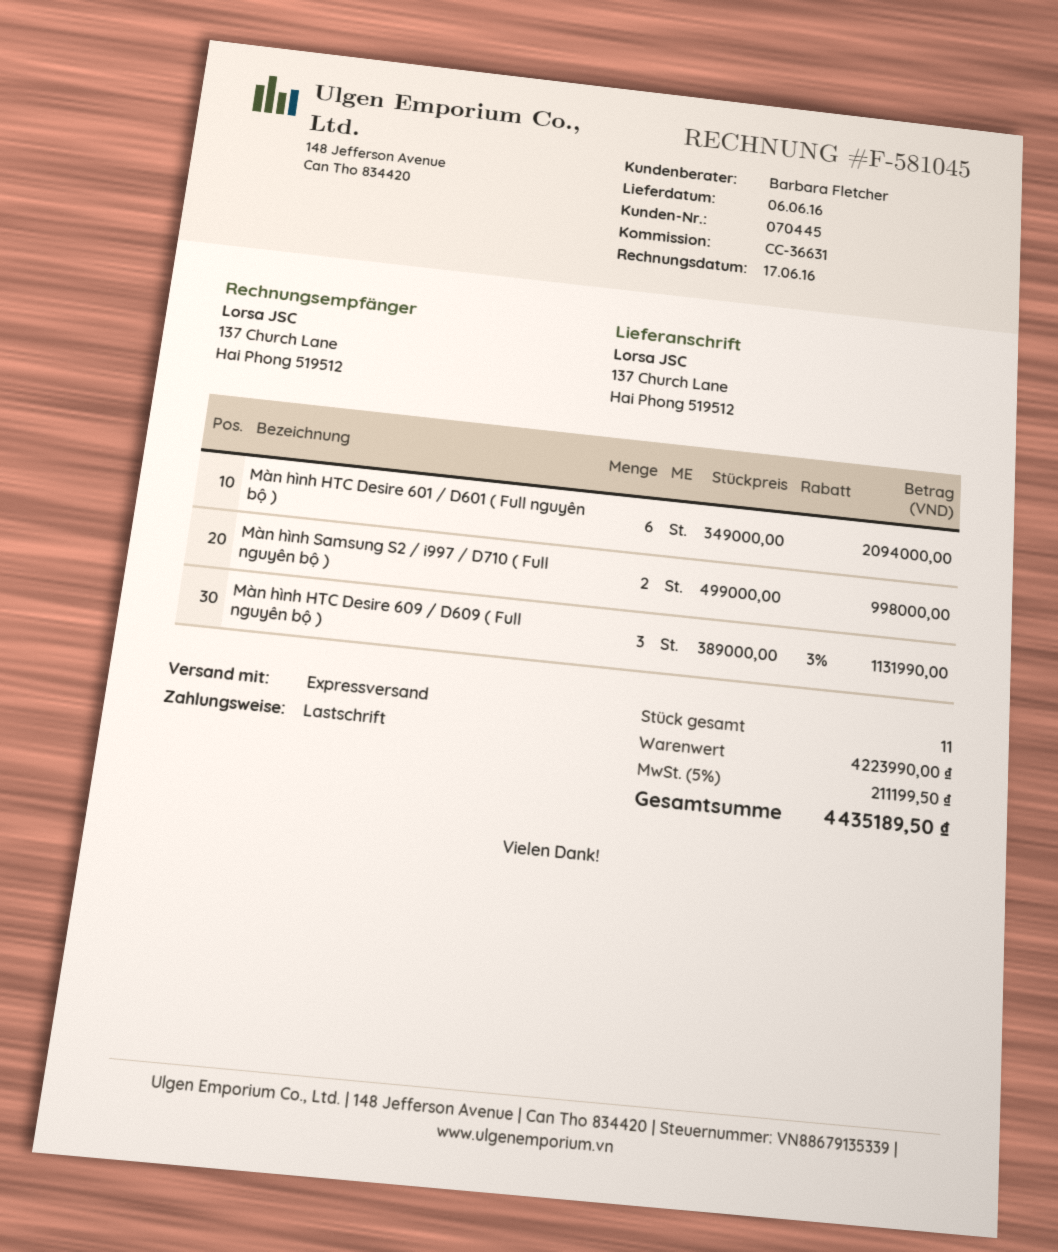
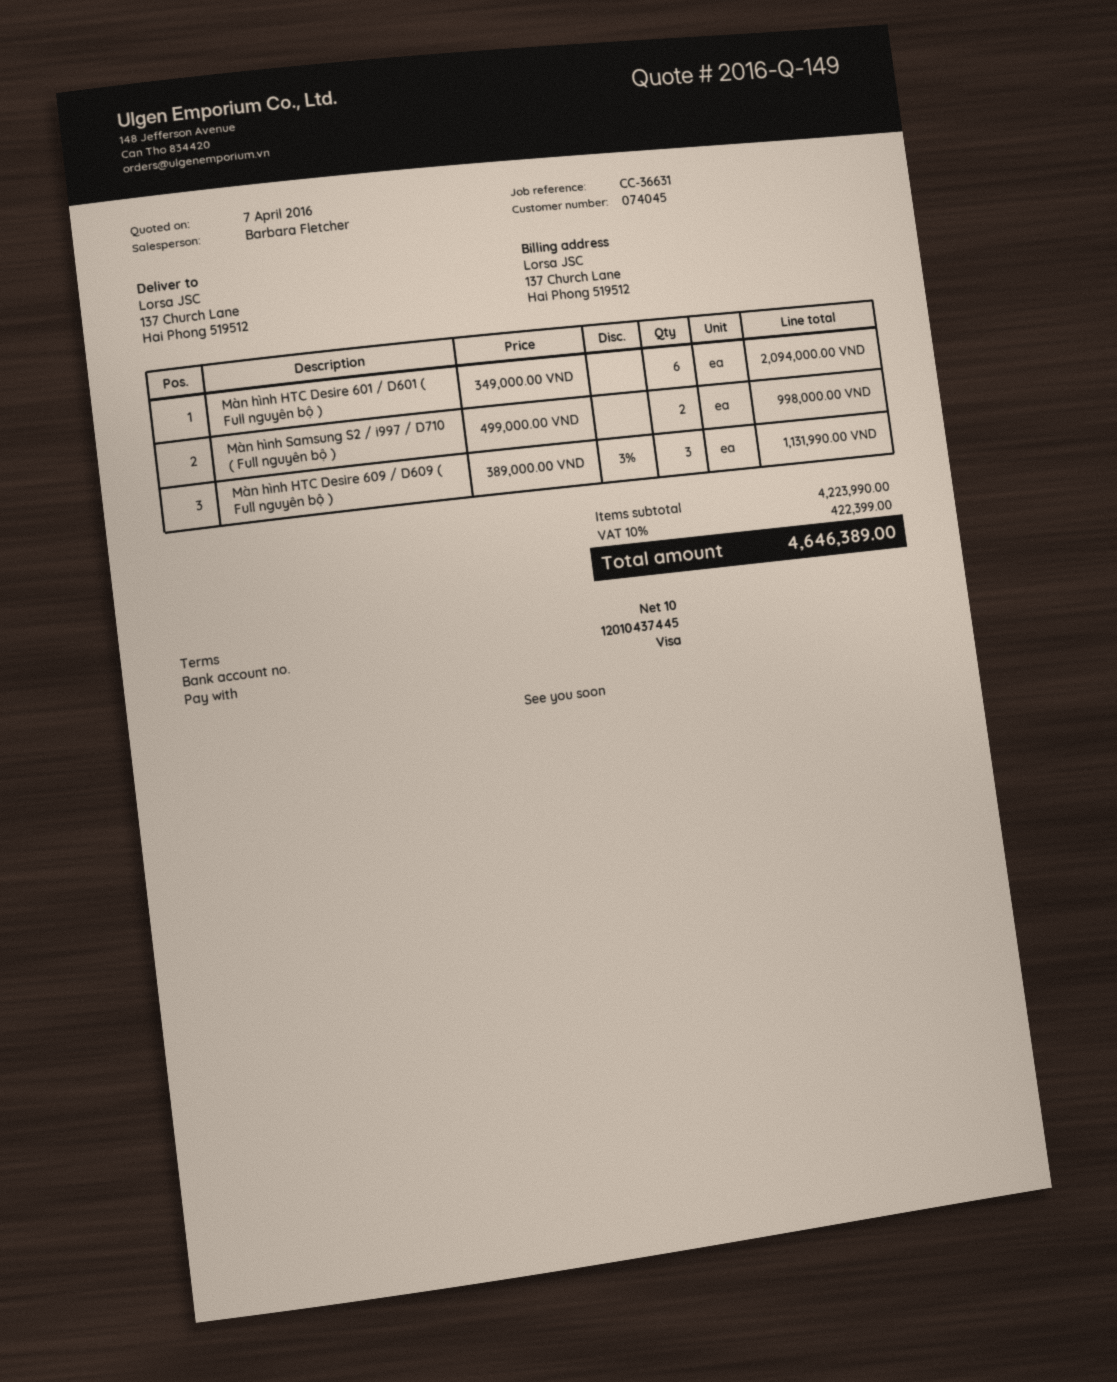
customer number: 070445 -> 074045
payment method: direct debit -> Visa
tax: 5% = 211199.50 -> 10% = 422399.00
total: 4435189.50 -> 4646389.00

